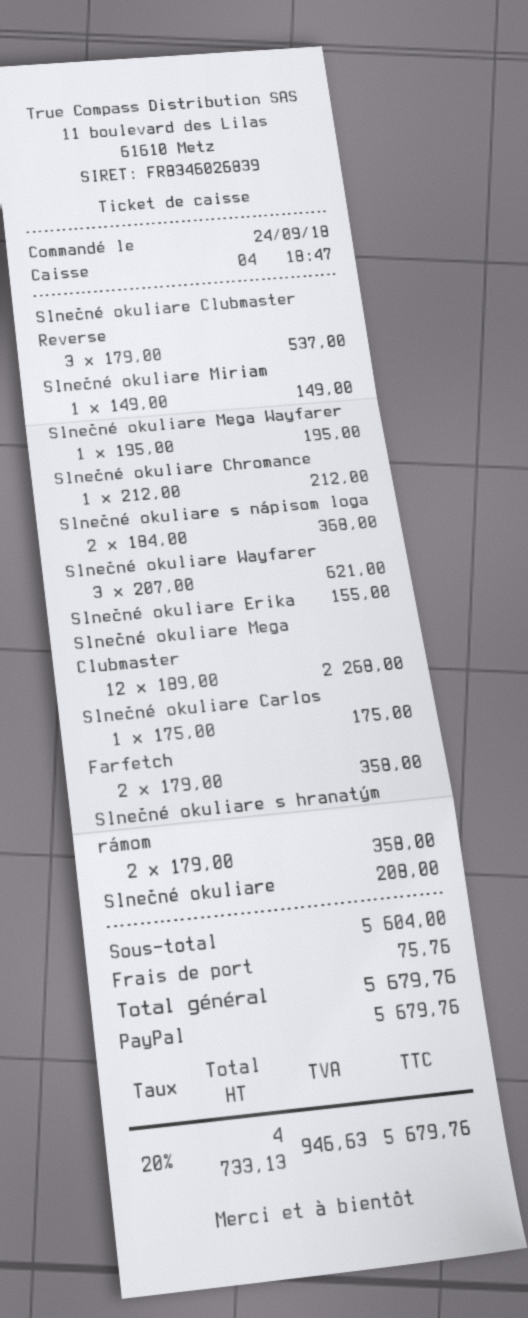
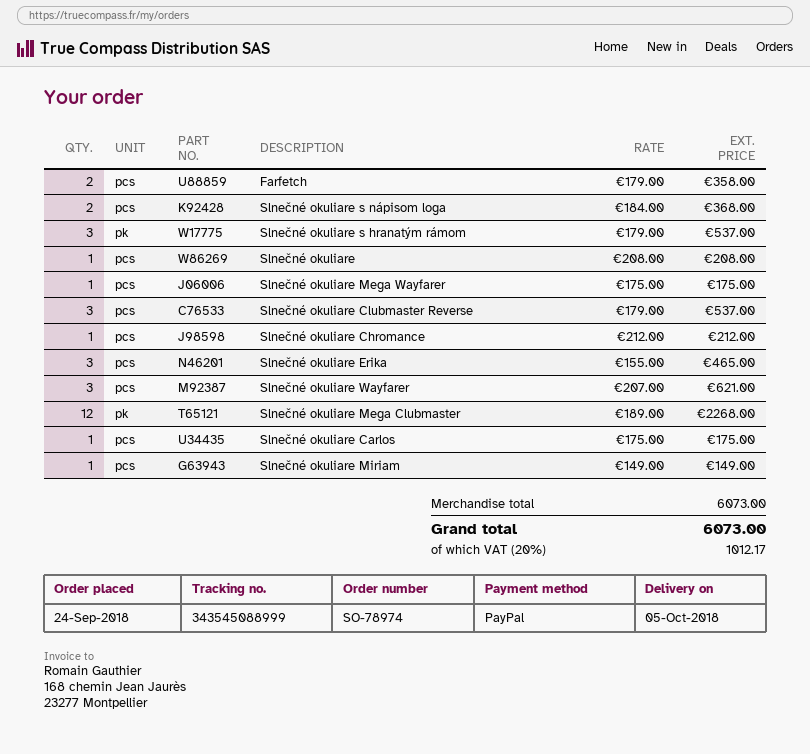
Slnečné okuliare Mega Wayfarer: 1 x 195.00 = 195.00 -> 1 x 175.00 = 175.00
Slnečné okuliare Erika: 1 x 155.00 = 155.00 -> 3 x 155.00 = 465.00
Slnečné okuliare s hranatým rámom: 2 x 179.00 = 358.00 -> 3 x 179.00 = 537.00
subtotal: 5604.00 -> 6073.00
shipping: 75.76 -> none
tax: 20% = 946.63 -> 20% = 1012.17
total: 5679.76 -> 6073.00

